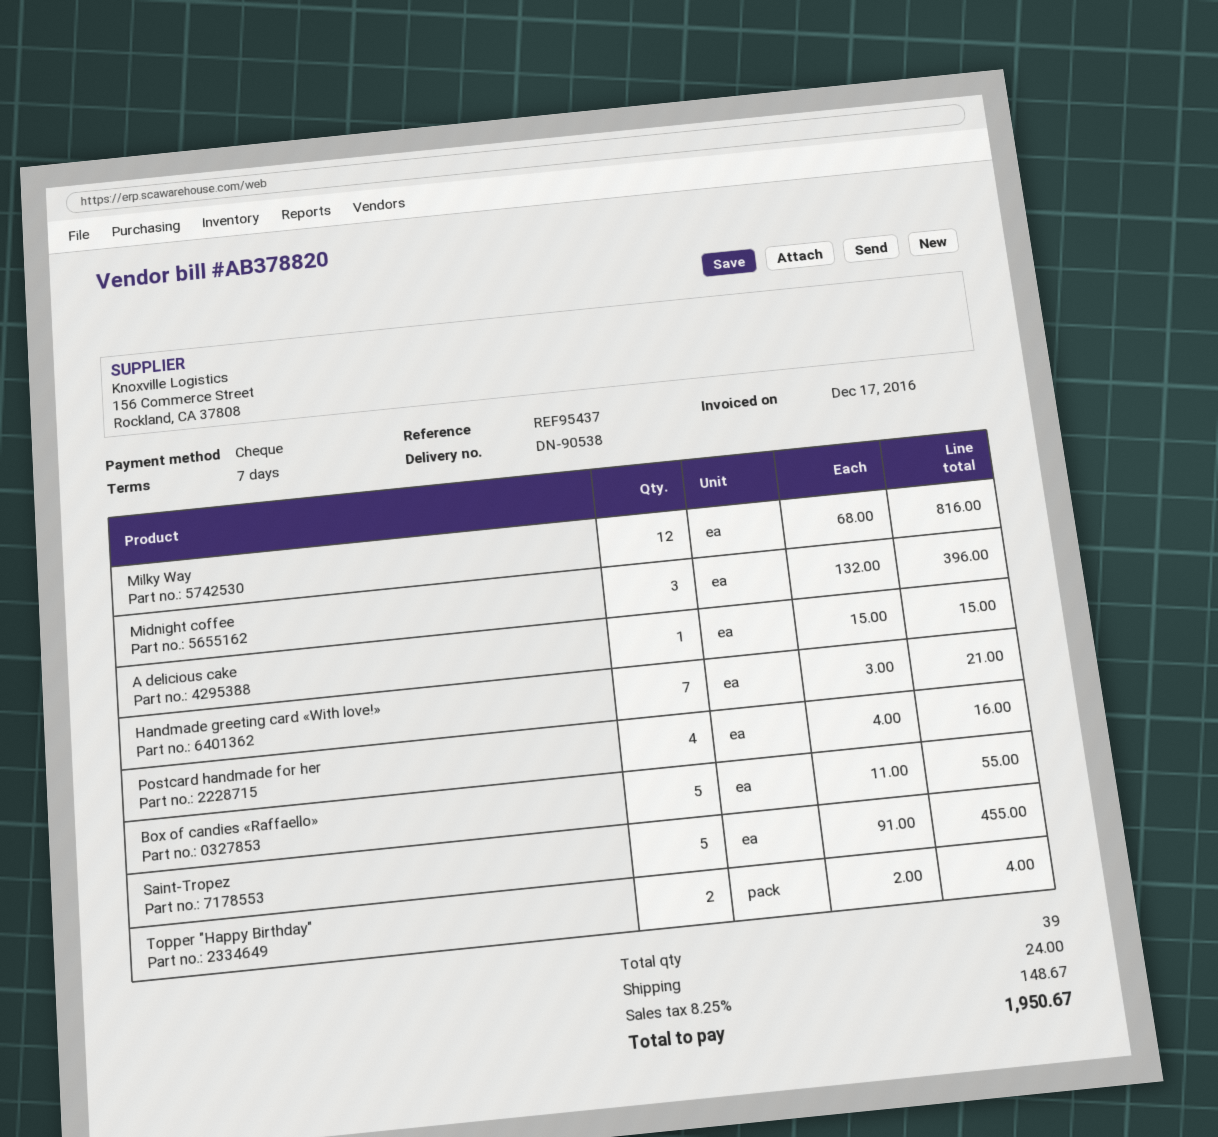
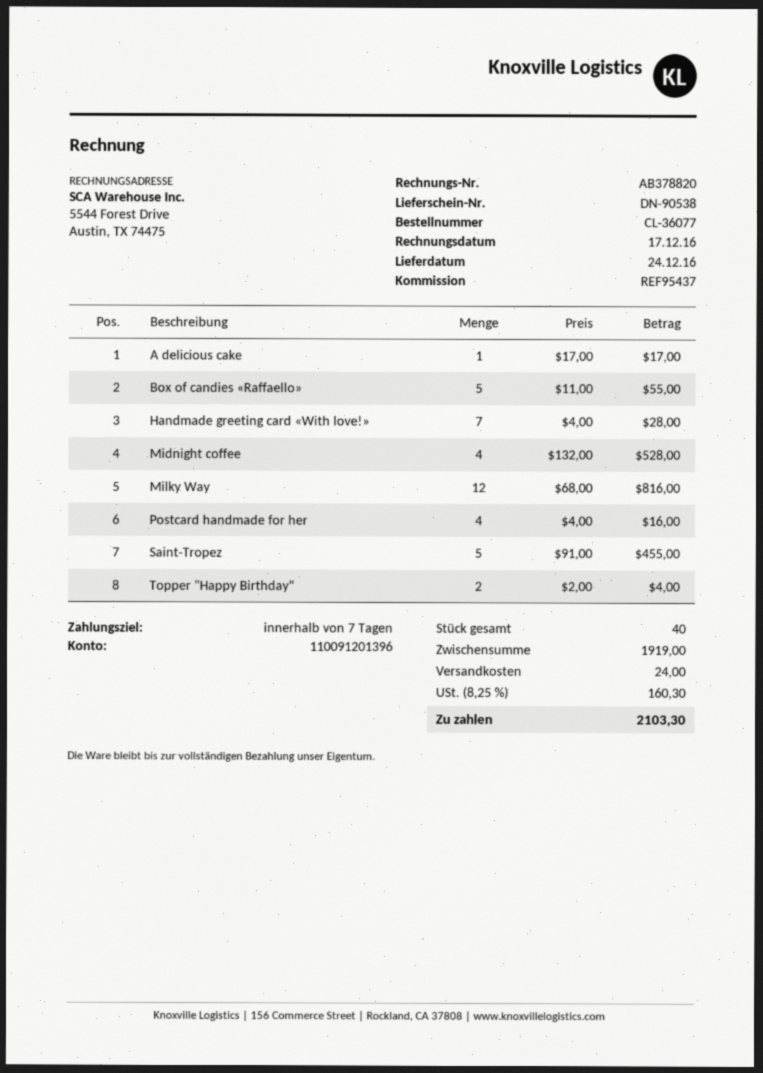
Midnight coffee: 3 x 132.00 = 396.00 -> 4 x 132.00 = 528.00
A delicious cake: 1 x 15.00 = 15.00 -> 1 x 17.00 = 17.00
Handmade greeting card «With love!»: 7 x 3.00 = 21.00 -> 7 x 4.00 = 28.00
total quantity: 39 -> 40
tax: 8.25% = 148.67 -> 8.25% = 160.30
total: 1950.67 -> 2103.30

